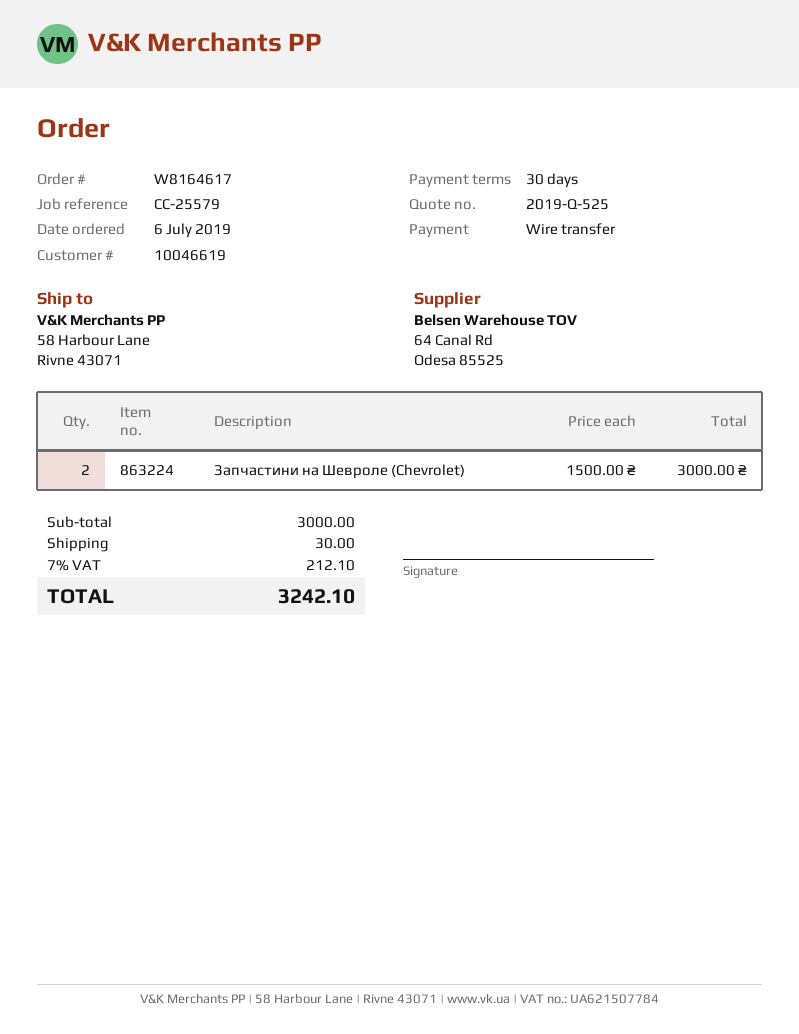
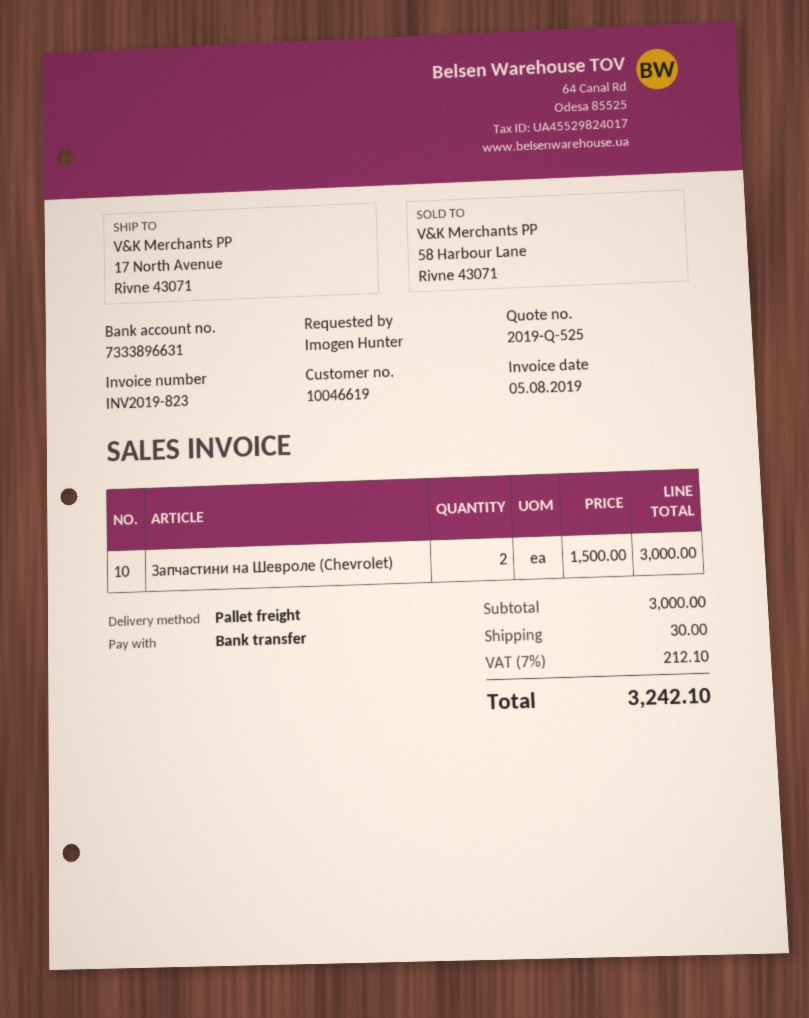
ship to: 58 Harbour Lane, Rivne 43071 -> 17 North Avenue, Rivne 43071

